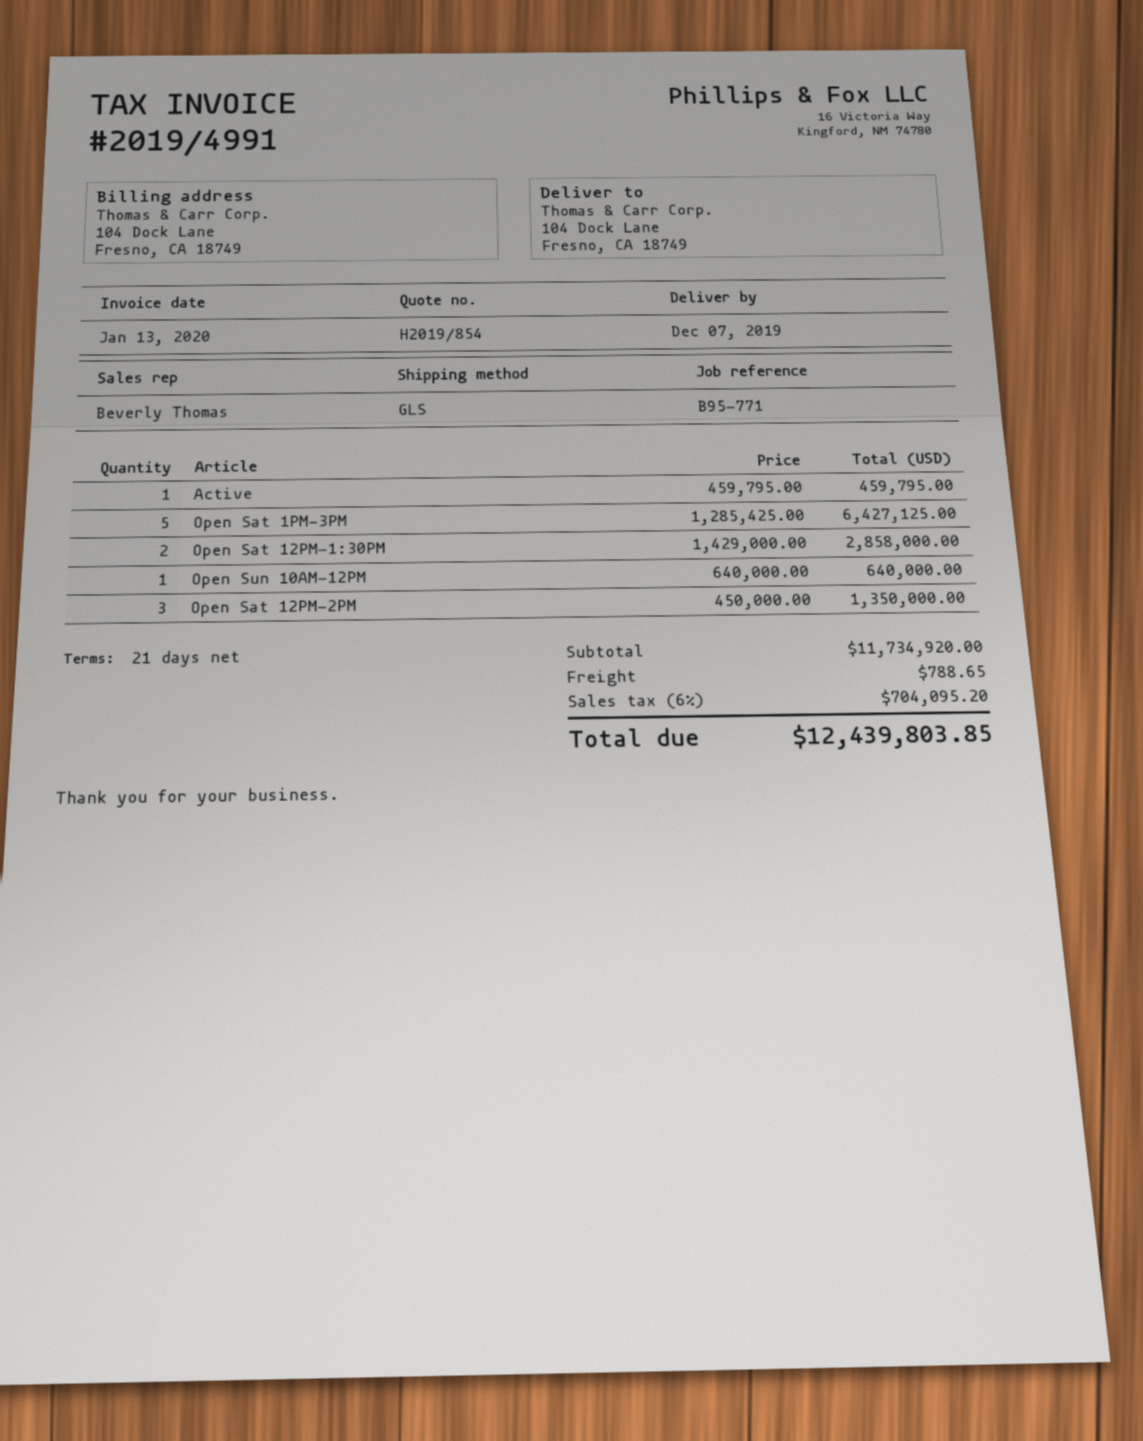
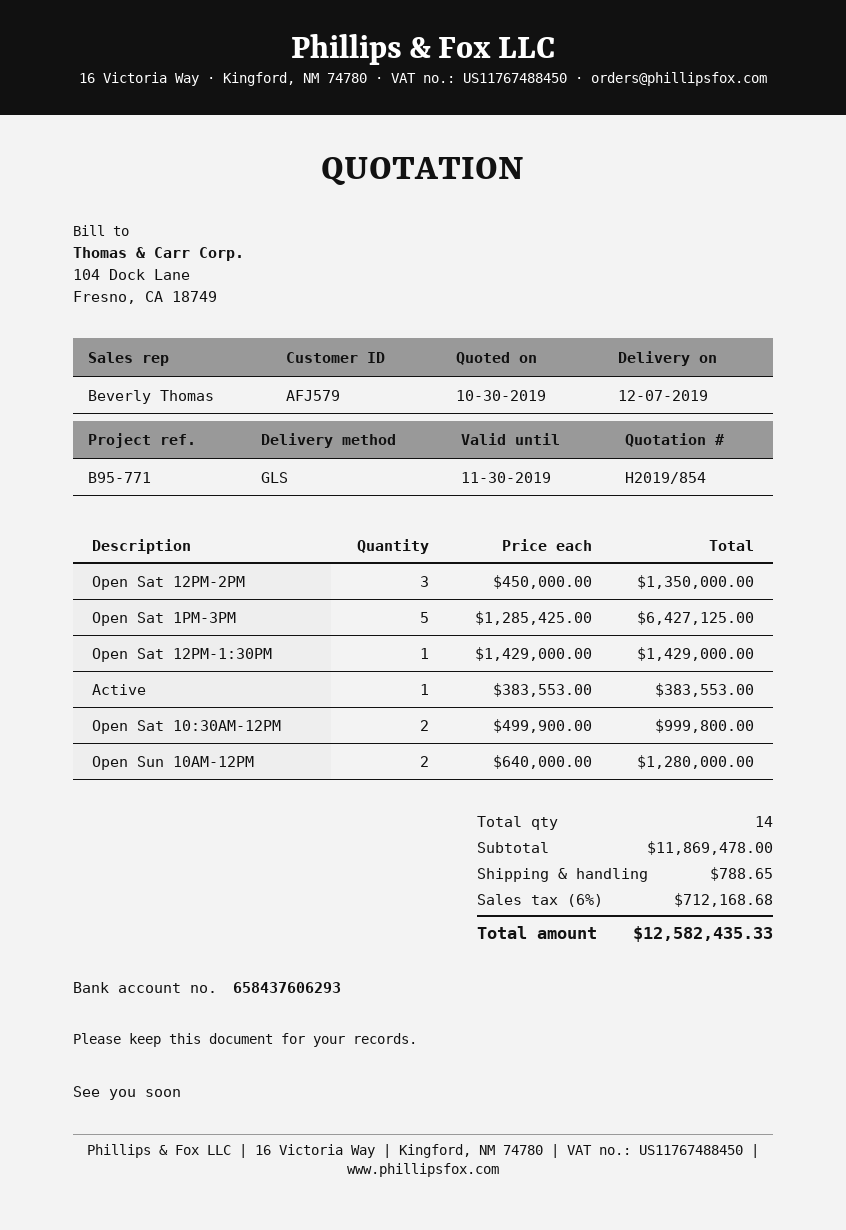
Active: 1 x 459795.00 = 459795.00 -> 1 x 383553.00 = 383553.00
Open Sat 12PM-1:30PM: 2 x 1429000.00 = 2858000.00 -> 1 x 1429000.00 = 1429000.00
Open Sun 10AM-12PM: 1 x 640000.00 = 640000.00 -> 2 x 640000.00 = 1280000.00
Open Sat 10:30AM-12PM: none -> 2 x 499900.00 = 999800.00
subtotal: 11734920.00 -> 11869478.00
tax: 6% = 704095.20 -> 6% = 712168.68
total: 12439803.85 -> 12582435.33

